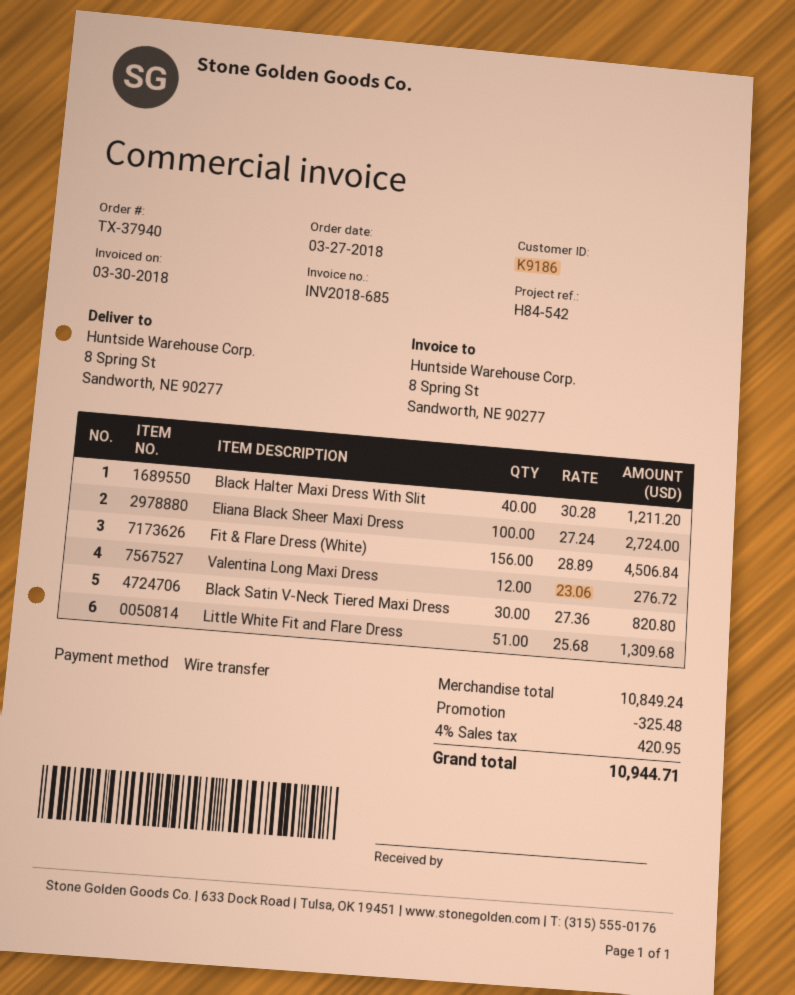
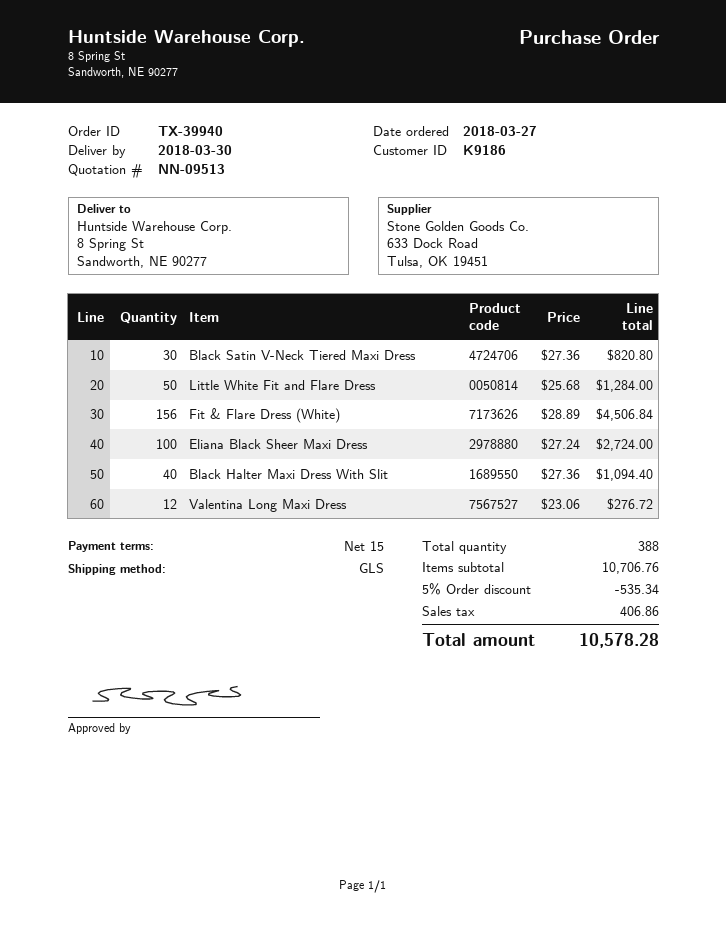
order number: TX-37940 -> TX-39940
Black Halter Maxi Dress With Slit: 40 x 30.28 = 1211.20 -> 40 x 27.36 = 1094.40
Little White Fit and Flare Dress: 51 x 25.68 = 1309.68 -> 50 x 25.68 = 1284.00
subtotal: 10849.24 -> 10706.76
discount: 325.48 -> 535.34
tax: 420.95 -> 406.86
total: 10944.71 -> 10578.28

